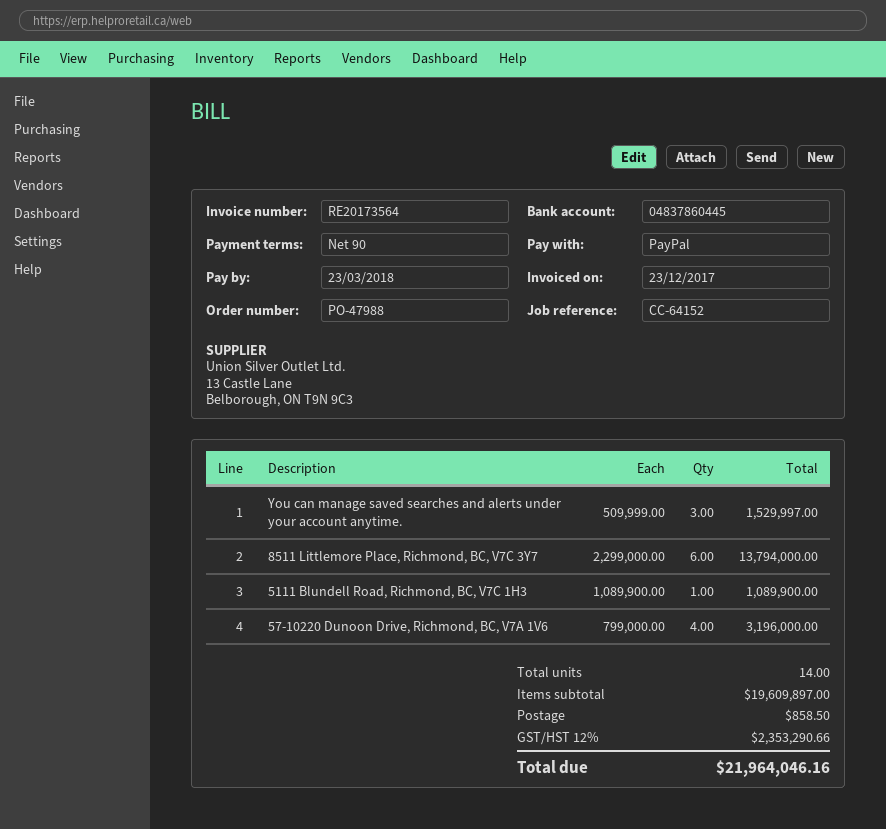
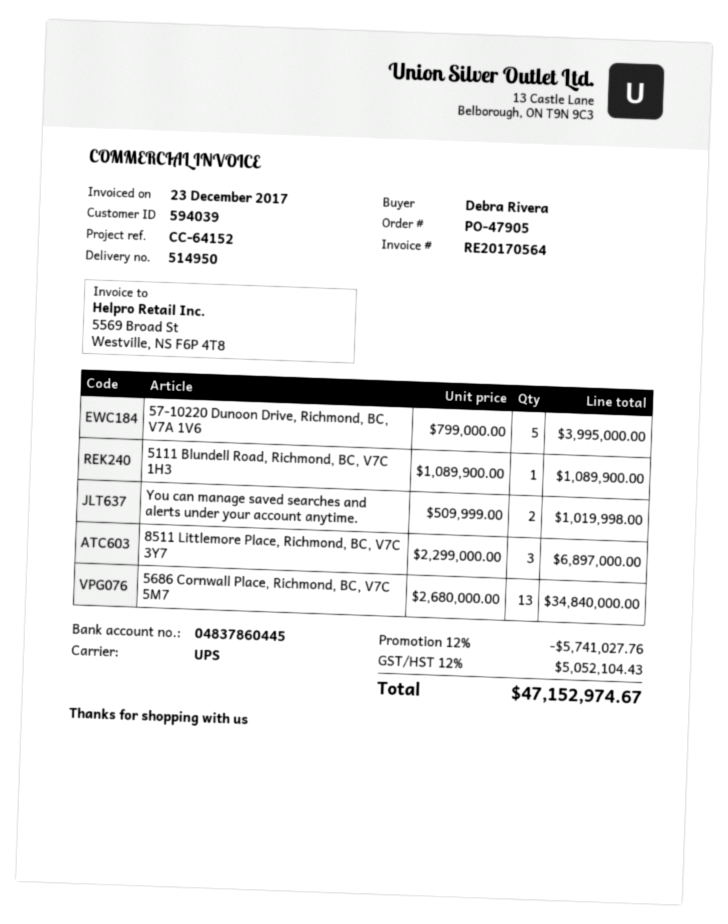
order number: PO-47988 -> PO-47905
invoice number: RE20173564 -> RE20170564
You can manage saved searches and alerts under your account anytime.: 3 x 509999.00 = 1529997.00 -> 2 x 509999.00 = 1019998.00
8511 Littlemore Place, Richmond, BC, V7C 3Y7: 6 x 2299000.00 = 13794000.00 -> 3 x 2299000.00 = 6897000.00
57-10220 Dunoon Drive, Richmond, BC, V7A 1V6: 4 x 799000.00 = 3196000.00 -> 5 x 799000.00 = 3995000.00
5686 Cornwall Place, Richmond, BC, V7C 5M7: none -> 13 x 2680000.00 = 34840000.00
discount: none -> 12% = 5741027.76
shipping: 858.50 -> none
tax: 12% = 2353290.66 -> 12% = 5052104.43
total: 21964046.16 -> 47152974.67

